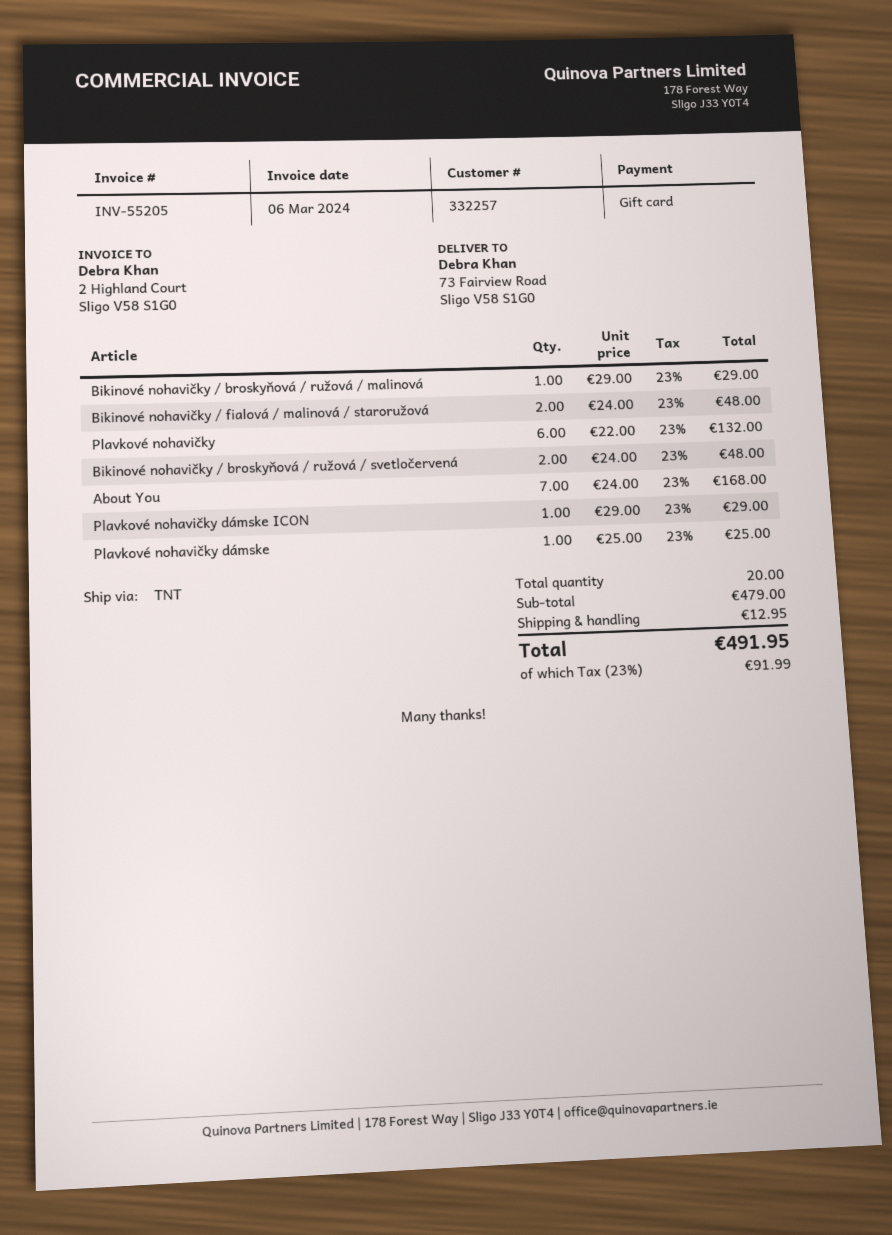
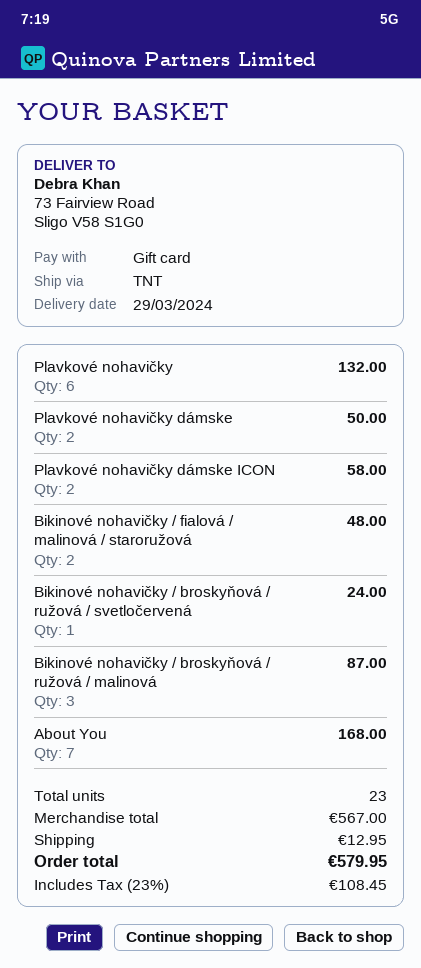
Bikinové nohavičky / broskyňová / ružová / malinová: 1 for 29.00 -> 3 for 87.00
Bikinové nohavičky / broskyňová / ružová / svetločervená: 2 for 48.00 -> 1 for 24.00
Plavkové nohavičky dámske ICON: 1 for 29.00 -> 2 for 58.00
Plavkové nohavičky dámske: 1 for 25.00 -> 2 for 50.00
total quantity: 20 -> 23
subtotal: 479.00 -> 567.00
tax: 23% = 91.99 -> 23% = 108.45
total: 491.95 -> 579.95

